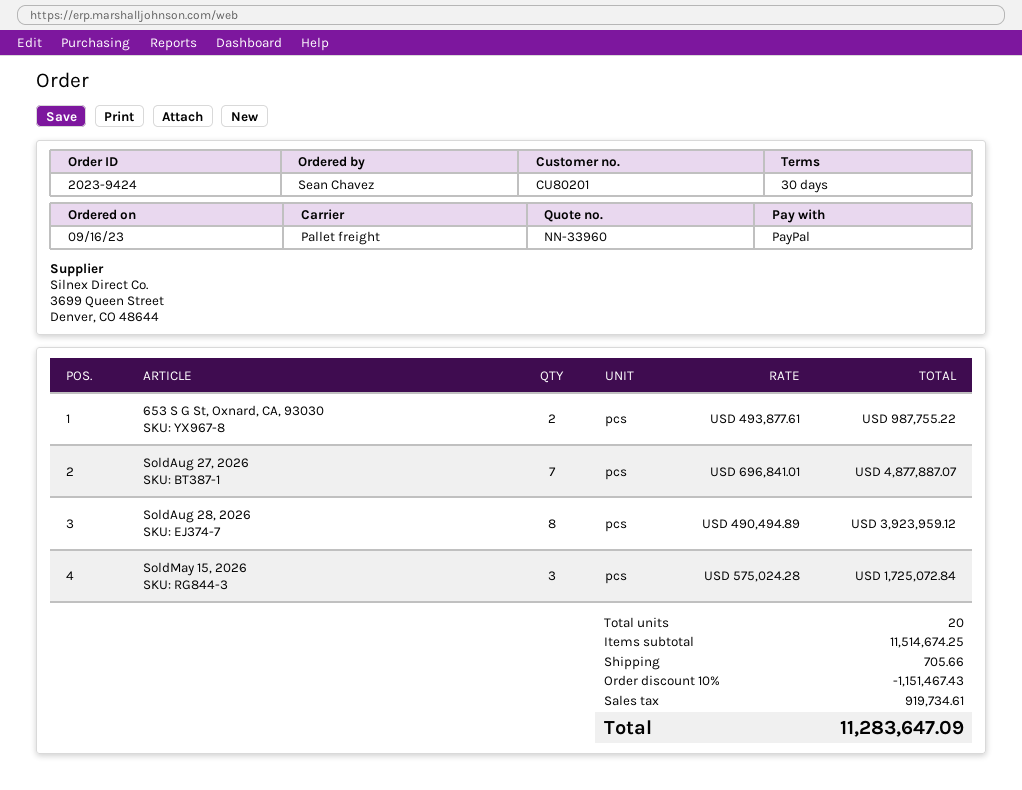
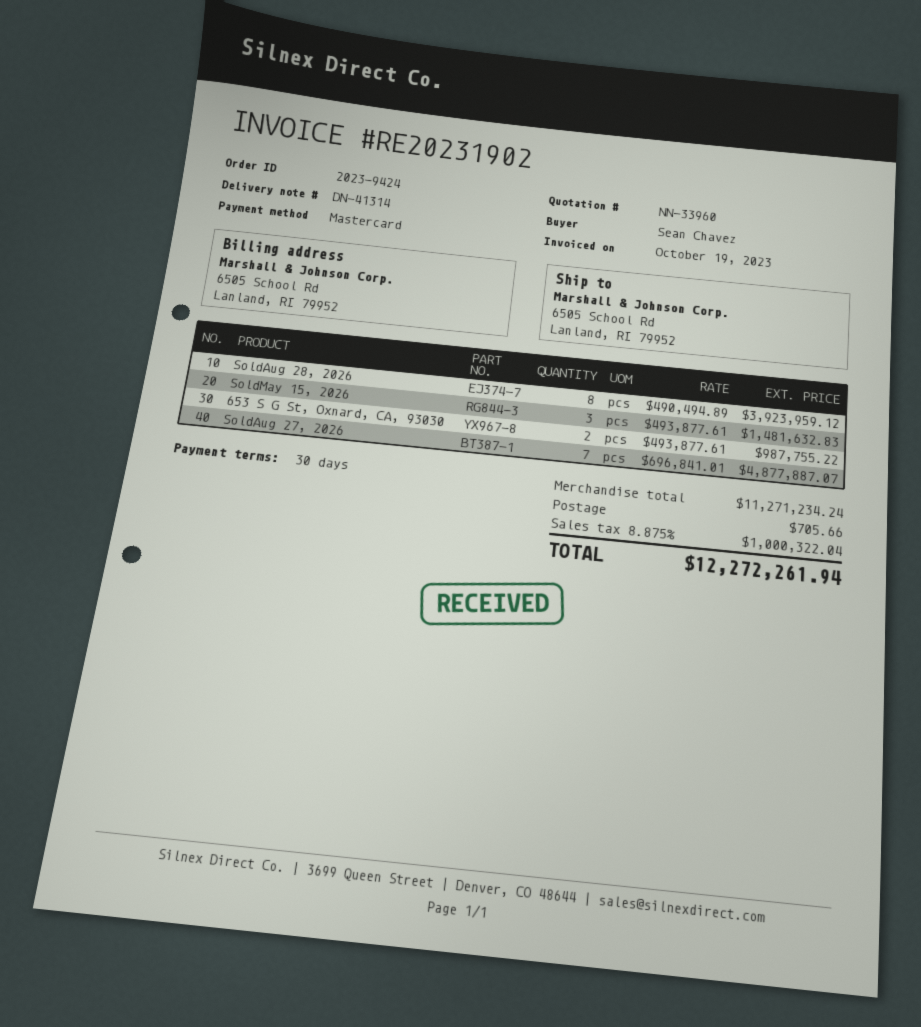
payment method: PayPal -> Mastercard
SoldMay 15, 2026: 3 x 575024.28 = 1725072.84 -> 3 x 493877.61 = 1481632.83
subtotal: 11514674.25 -> 11271234.24
discount: 10% = 1151467.43 -> none
tax: 919734.61 -> 1000322.04
total: 11283647.09 -> 12272261.94

